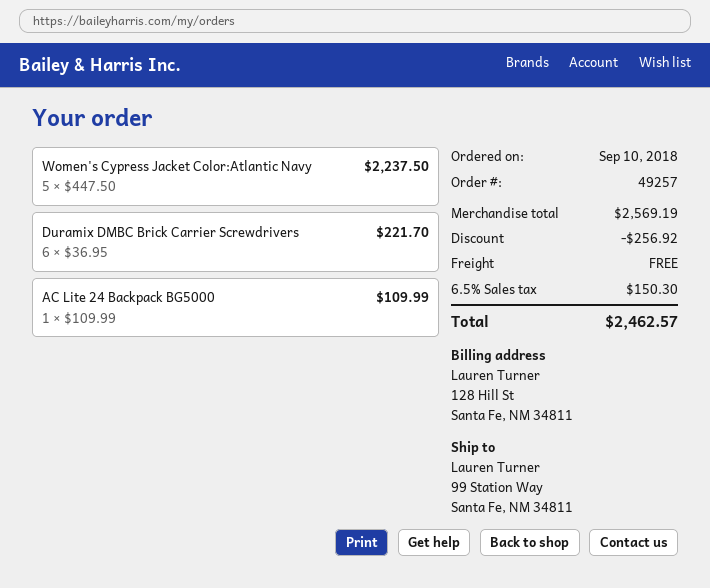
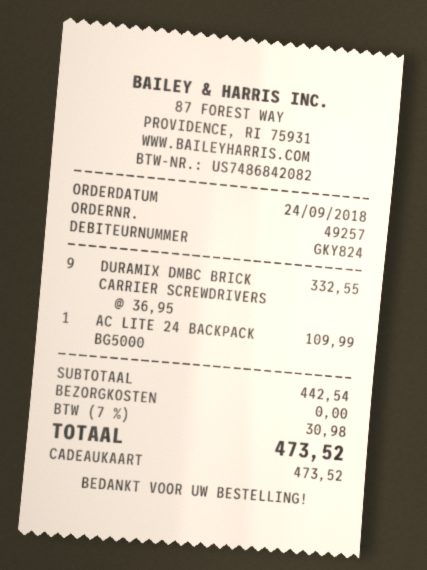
order date: 2018-09-10 -> 2018-09-24
Women's Cypress Jacket Color:Atlantic Navy: 5 x 447.50 = 2237.50 -> none
Duramix DMBC Brick Carrier Screwdrivers: 6 x 36.95 = 221.70 -> 9 x 36.95 = 332.55
subtotal: 2569.19 -> 442.54
discount: 256.92 -> none
tax: 6.5% = 150.30 -> 7% = 30.98
total: 2462.57 -> 473.52

